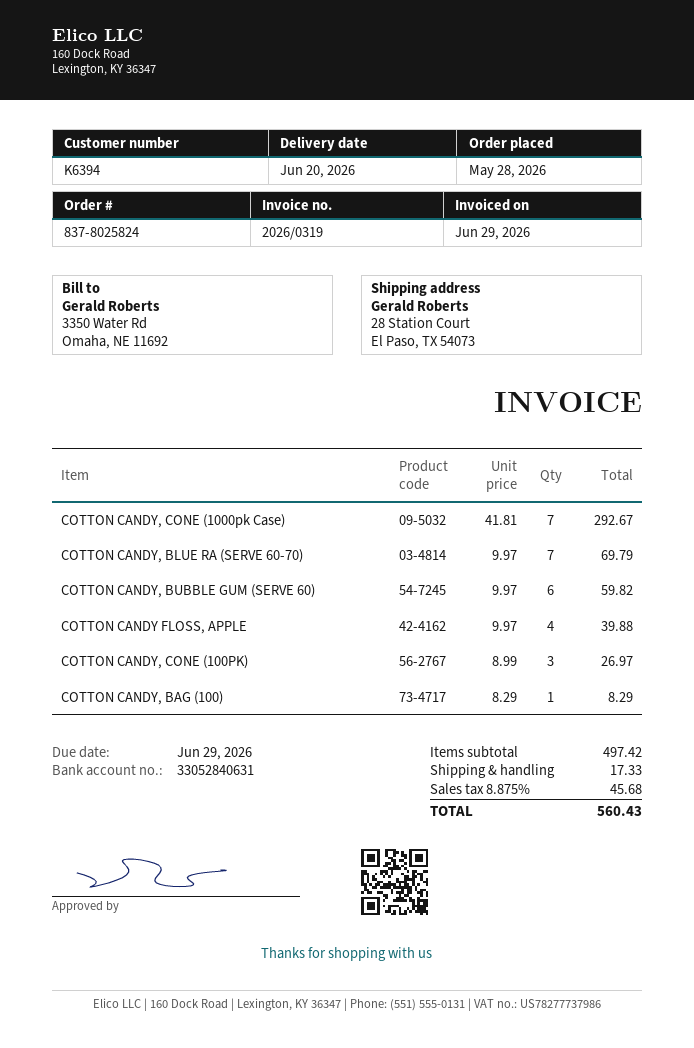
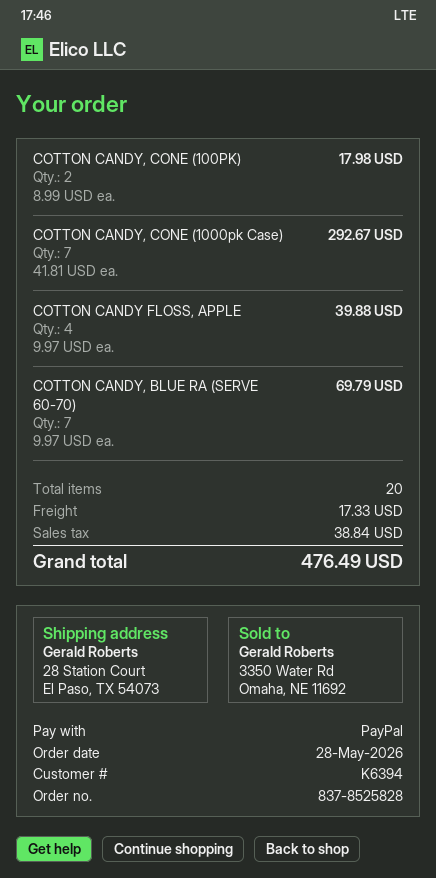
order number: 837-8025824 -> 837-8525828
COTTON CANDY, BUBBLE GUM (SERVE 60): 6 x 9.97 = 59.82 -> none
COTTON CANDY, CONE (100PK): 3 x 8.99 = 26.97 -> 2 x 8.99 = 17.98
COTTON CANDY, BAG (100): 1 x 8.29 = 8.29 -> none
tax: 45.68 -> 38.84
total: 560.43 -> 476.49

